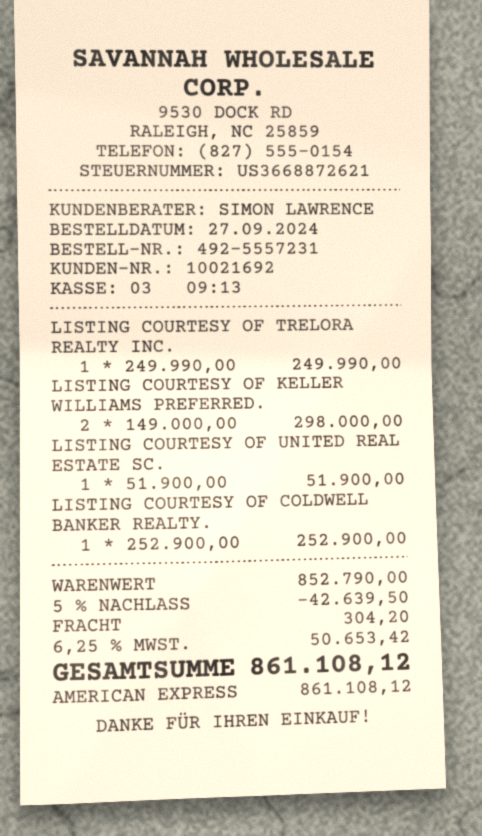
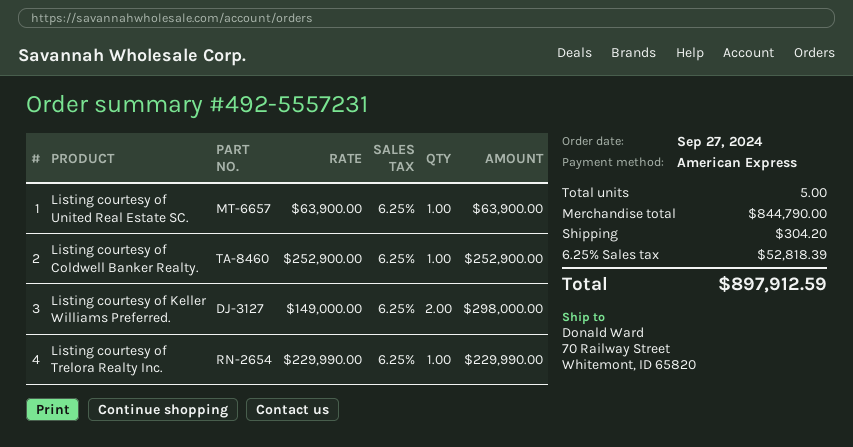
LISTING COURTESY OF TRELORA REALTY INC.: 1 x 249990.00 = 249990.00 -> 1 x 229990.00 = 229990.00
LISTING COURTESY OF UNITED REAL ESTATE SC.: 1 x 51900.00 = 51900.00 -> 1 x 63900.00 = 63900.00
subtotal: 852790.00 -> 844790.00
discount: 5% = 42639.50 -> none
tax: 6.25% = 50653.42 -> 6.25% = 52818.39
total: 861108.12 -> 897912.59

